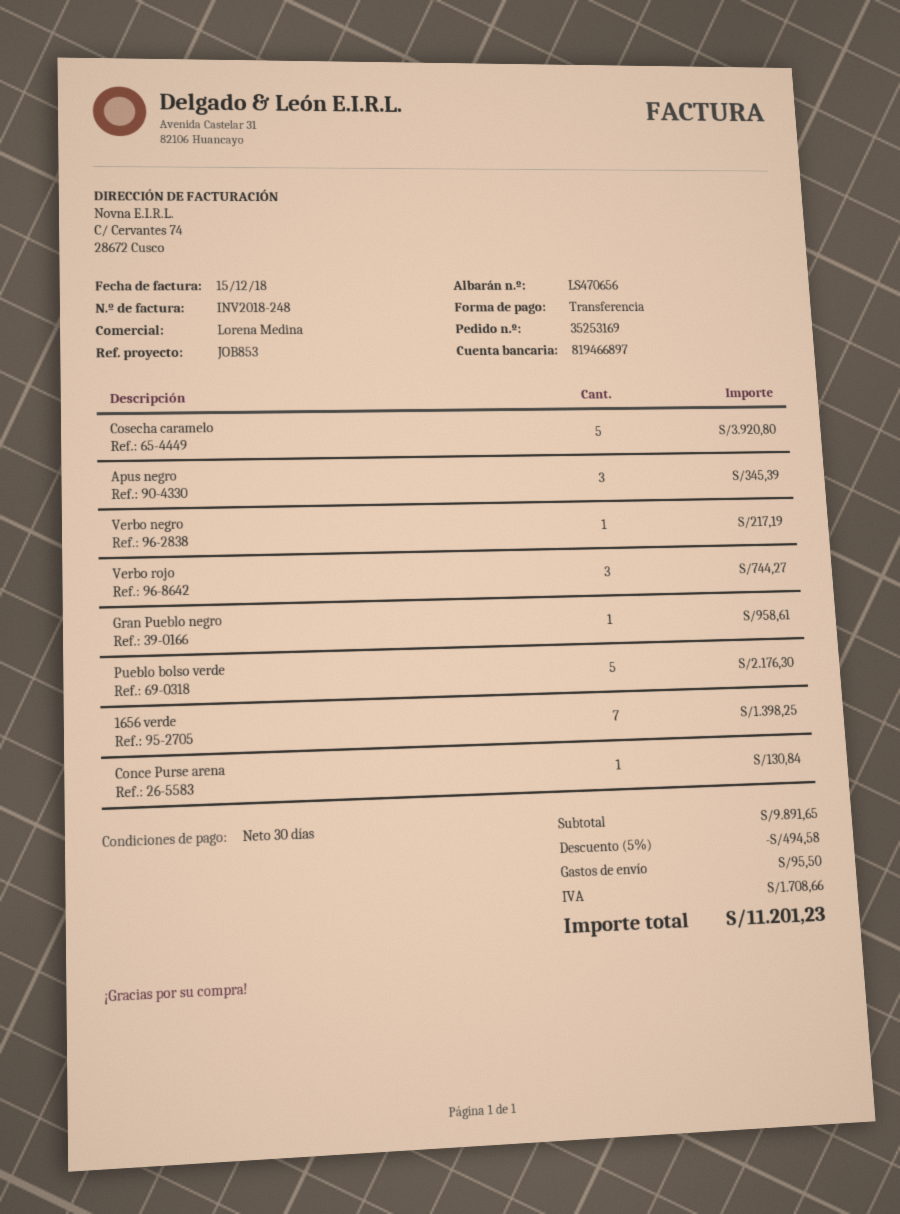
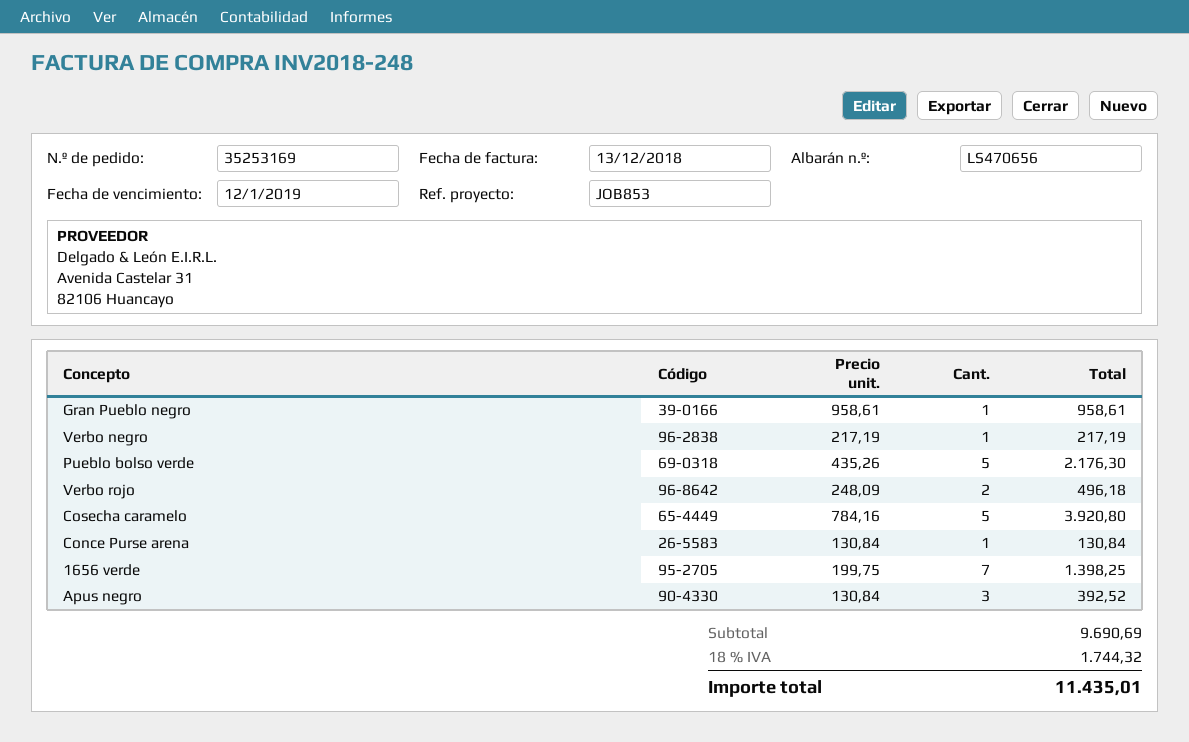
invoice date: 2018-12-15 -> 2018-12-13
Apus negro: 3 for 345.39 -> 3 for 392.52
Verbo rojo: 3 for 744.27 -> 2 for 496.18
subtotal: 9891.65 -> 9690.69
discount: 5% = 494.58 -> none
shipping: 95.50 -> none
tax: 1708.66 -> 1744.32
total: 11201.23 -> 11435.01

